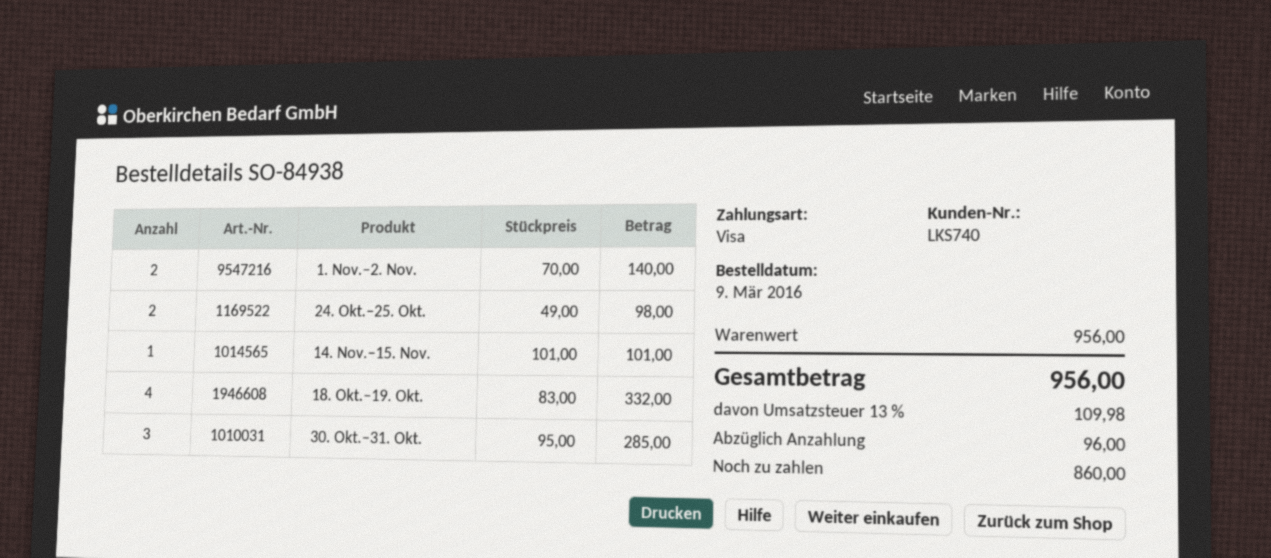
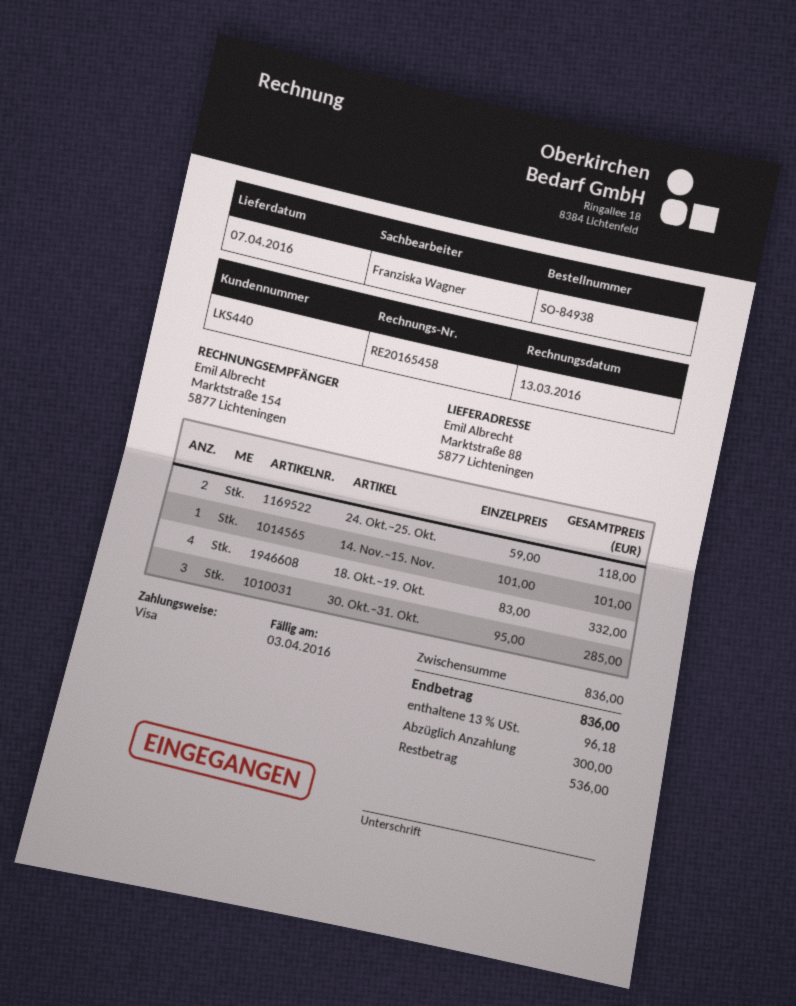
customer number: LKS740 -> LKS440
1. Nov.–2. Nov.: 2 x 70.00 = 140.00 -> none
24. Okt.–25. Okt.: 2 x 49.00 = 98.00 -> 2 x 59.00 = 118.00
subtotal: 956.00 -> 836.00
tax: 13% = 109.98 -> 13% = 96.18
total: 956.00 -> 836.00
deposit: 96.00 -> 300.00
balance: 860.00 -> 536.00

